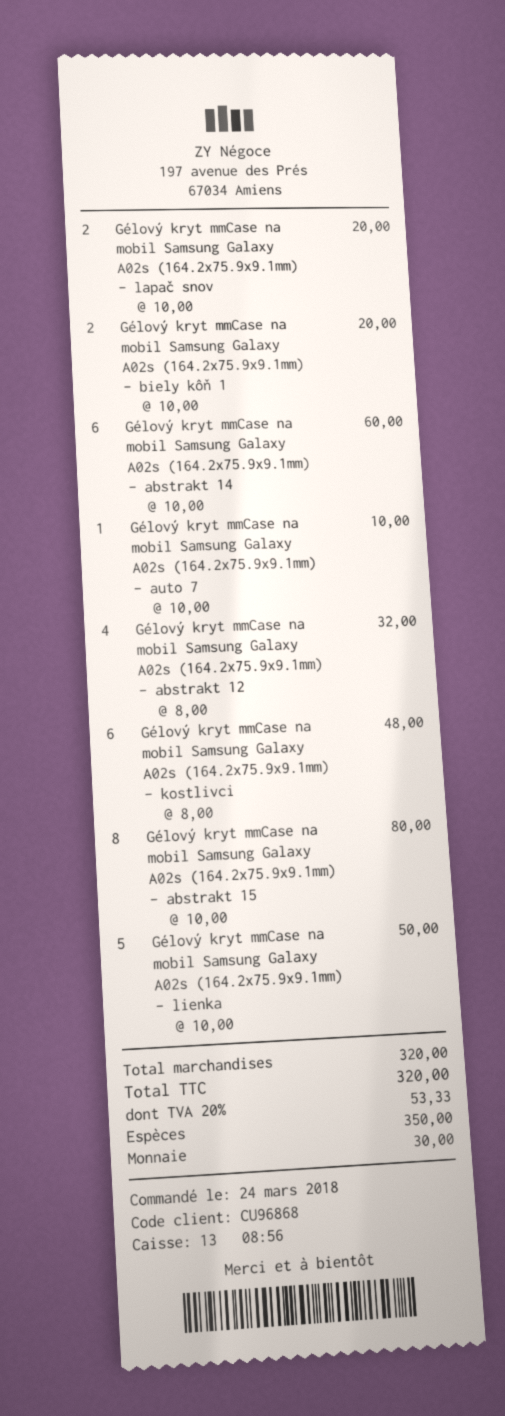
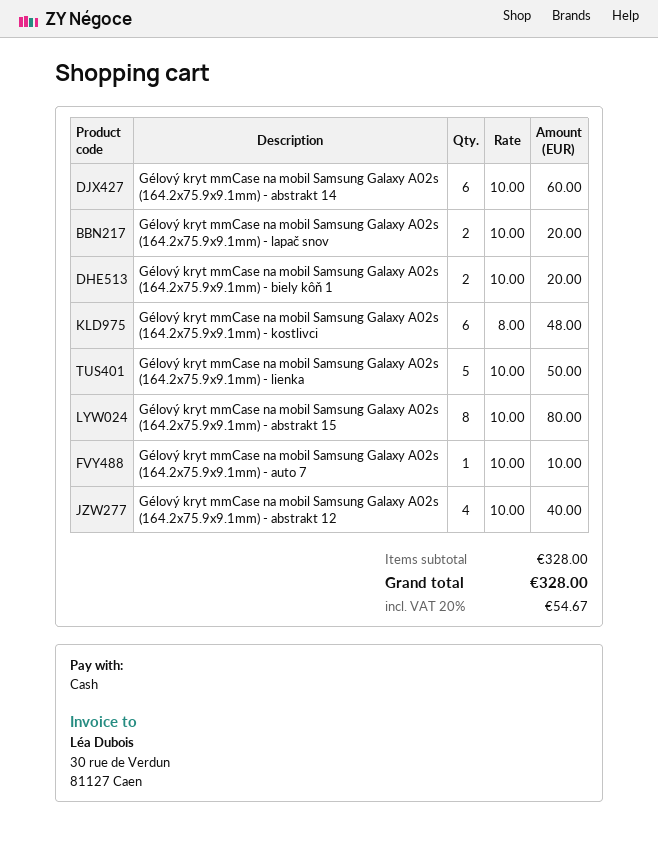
Gélový kryt mmCase na mobil Samsung Galaxy A02s (164.2x75.9x9.1mm) - abstrakt 12: 4 x 8.00 = 32.00 -> 4 x 10.00 = 40.00
subtotal: 320.00 -> 328.00
tax: 20% = 53.33 -> 20% = 54.67
total: 320.00 -> 328.00

